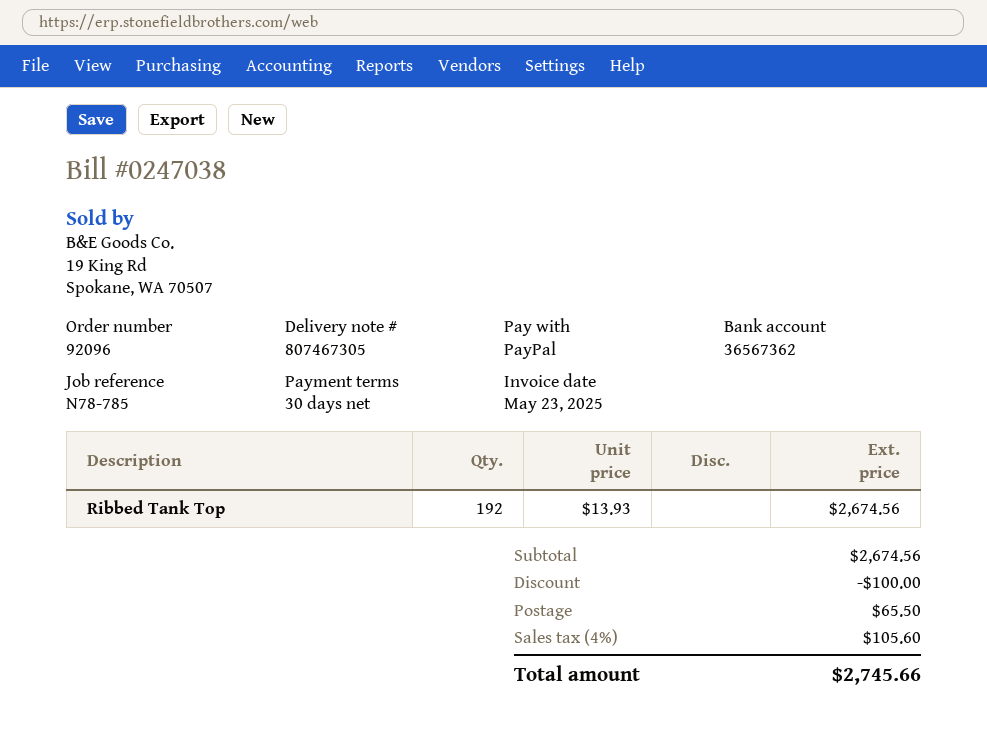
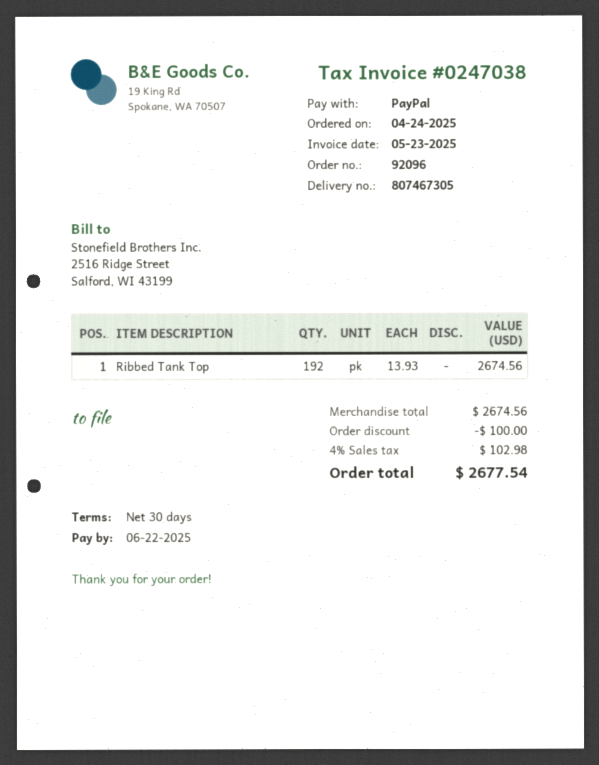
shipping: 65.50 -> none
tax: 4% = 105.60 -> 4% = 102.98
total: 2745.66 -> 2677.54

